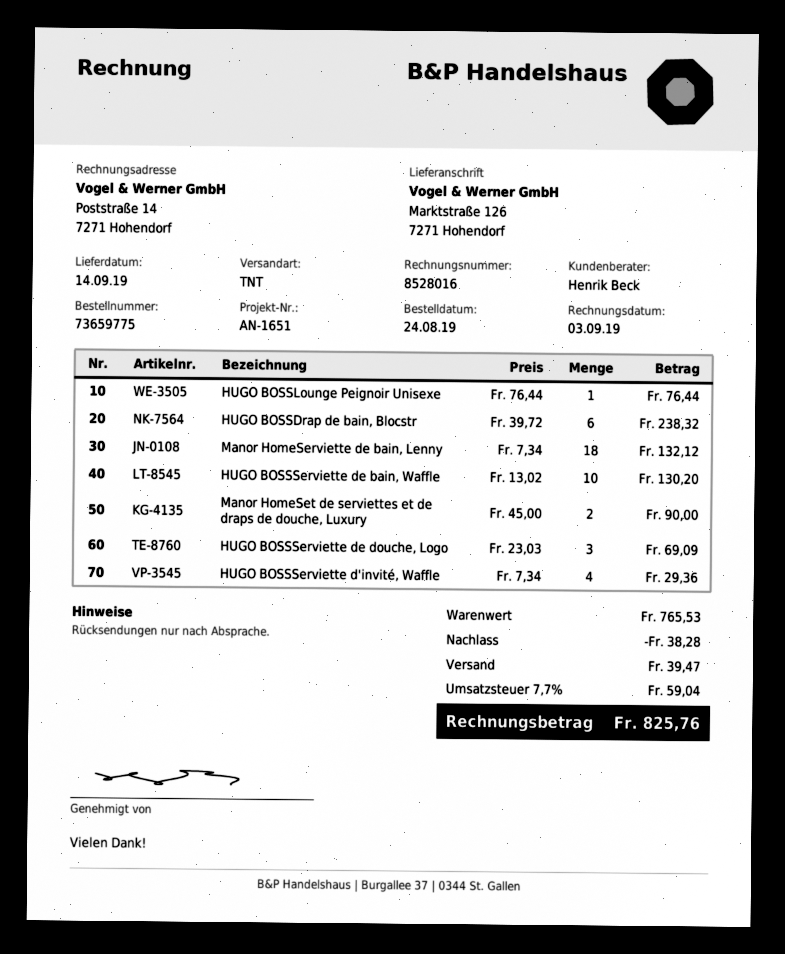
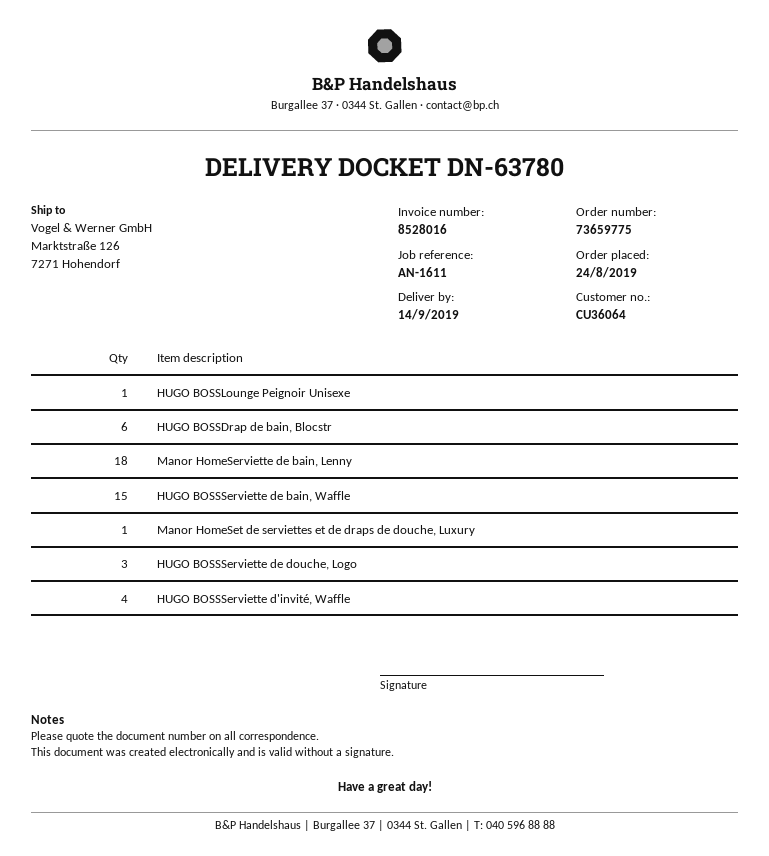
reference: AN-1651 -> AN-1611
HUGO BOSSServiette de bain, Waffle: 10 -> 15
Manor HomeSet de serviettes et de draps de douche, Luxury: 2 -> 1

